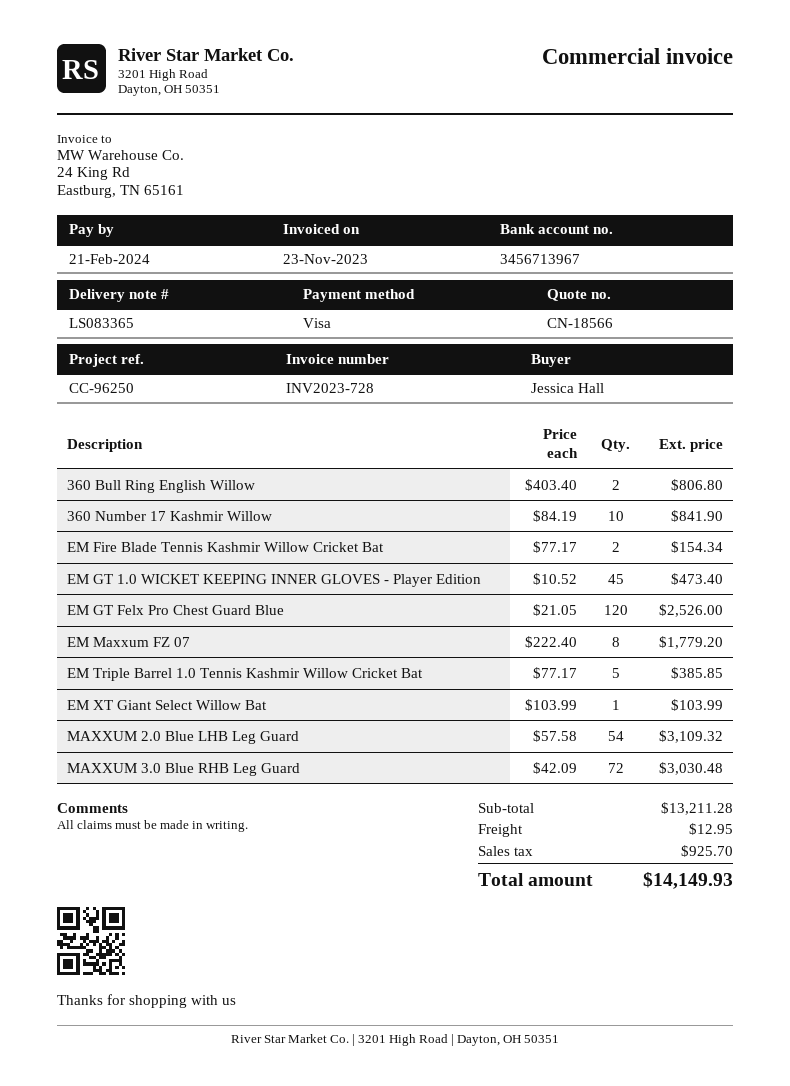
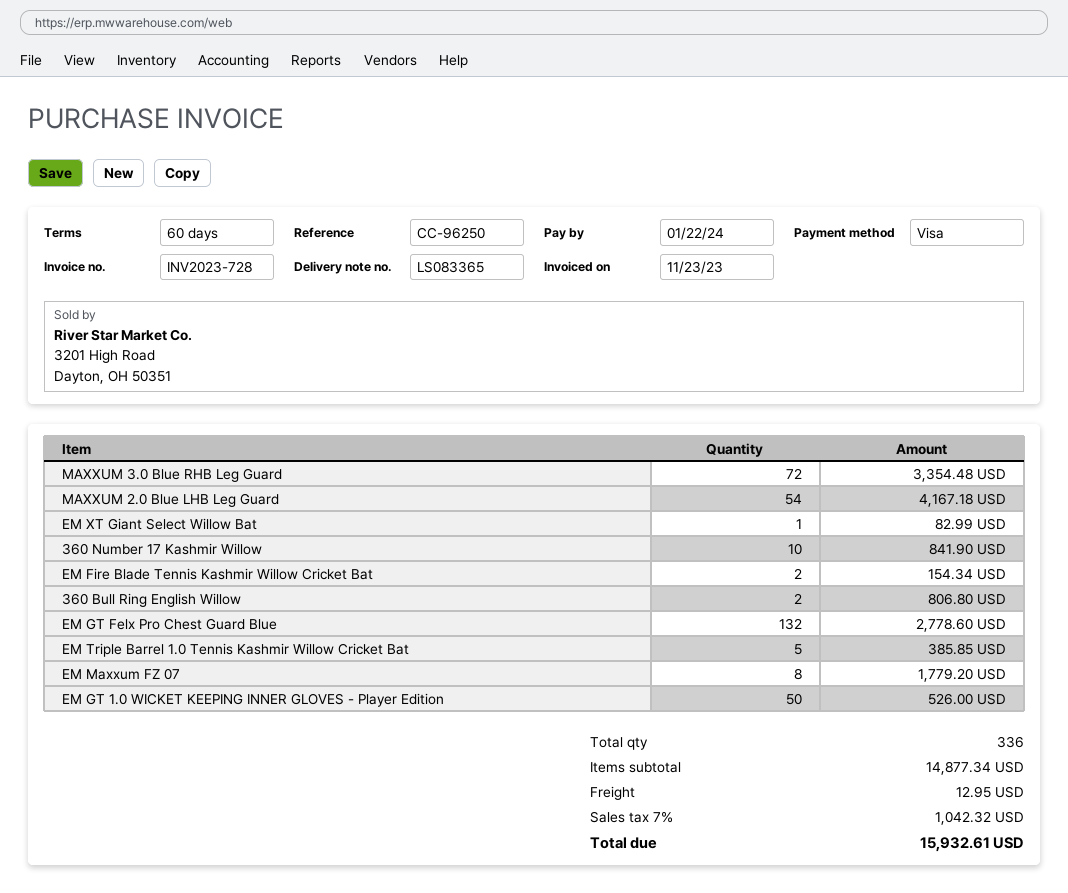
due date: 2024-02-21 -> 2024-01-22
EM GT 1.0 WICKET KEEPING INNER GLOVES - Player Edition: 45 for 473.40 -> 50 for 526.00
EM GT Felx Pro Chest Guard Blue: 120 for 2526.00 -> 132 for 2778.60
EM XT Giant Select Willow Bat: 1 for 103.99 -> 1 for 82.99
MAXXUM 2.0 Blue LHB Leg Guard: 54 for 3109.32 -> 54 for 4167.18
MAXXUM 3.0 Blue RHB Leg Guard: 72 for 3030.48 -> 72 for 3354.48
subtotal: 13211.28 -> 14877.34
tax: 925.70 -> 1042.32
total: 14149.93 -> 15932.61

